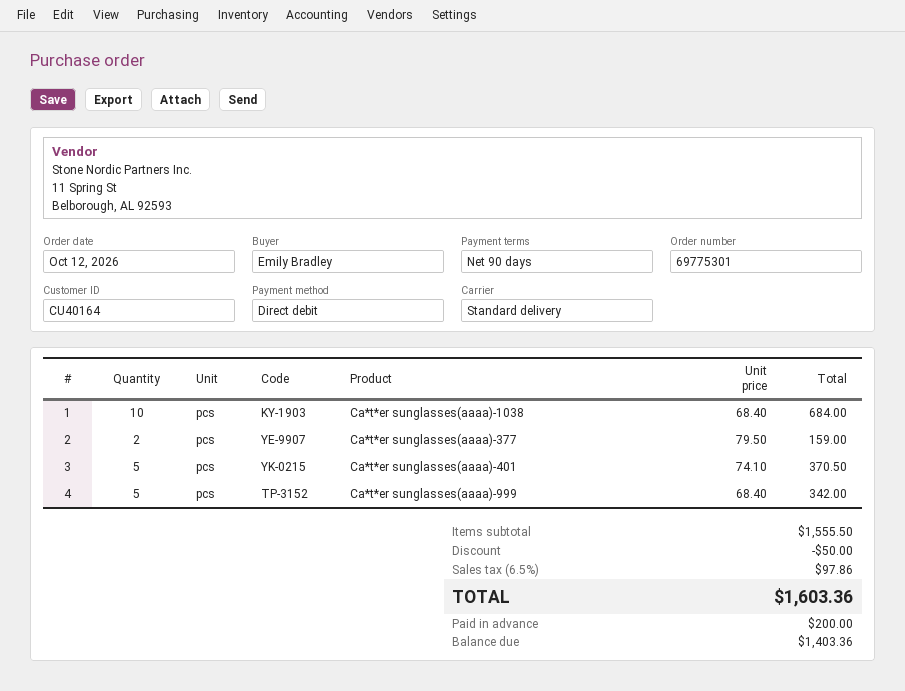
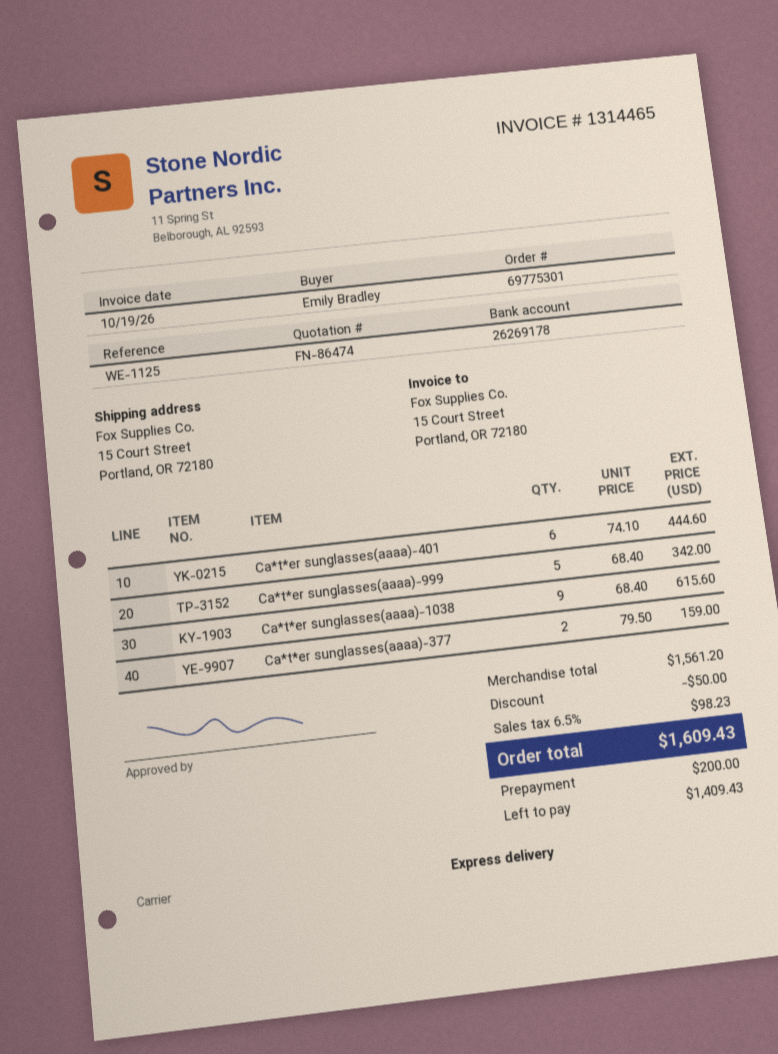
shipping method: standard -> express
Ca*t*er sunglasses(aaaa)-1038: 10 x 68.40 = 684.00 -> 9 x 68.40 = 615.60
Ca*t*er sunglasses(aaaa)-401: 5 x 74.10 = 370.50 -> 6 x 74.10 = 444.60
subtotal: 1555.50 -> 1561.20
tax: 6.5% = 97.86 -> 6.5% = 98.23
total: 1603.36 -> 1609.43
balance: 1403.36 -> 1409.43

